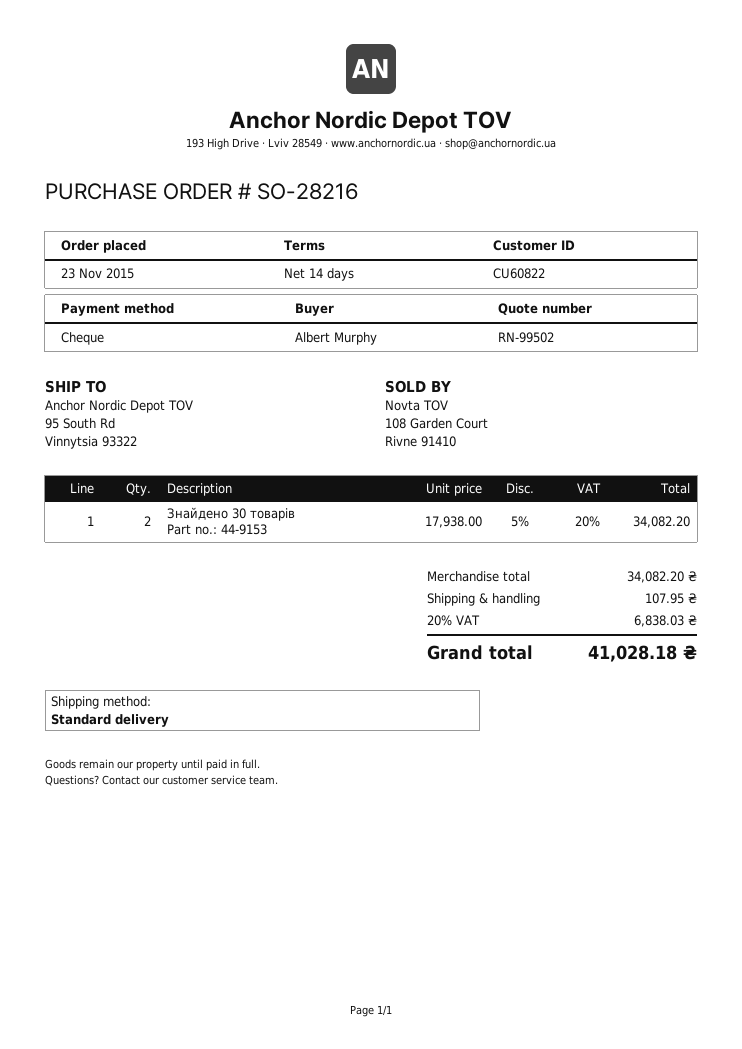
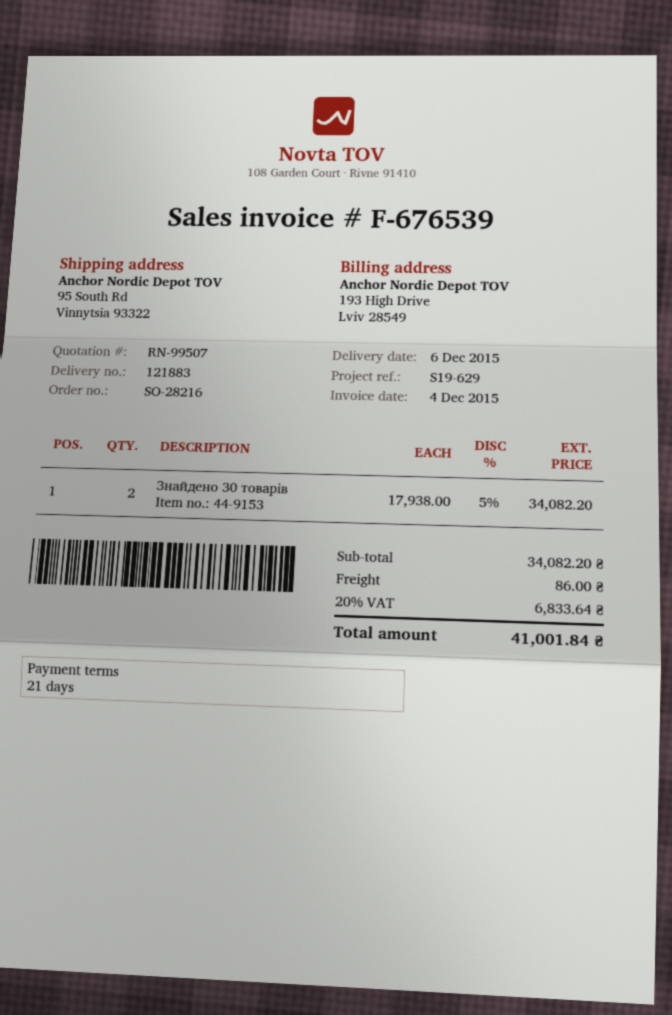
quote number: RN-99502 -> RN-99507
payment terms: 14 days -> 21 days
shipping: 107.95 -> 86.00
tax: 20% = 6838.03 -> 20% = 6833.64
total: 41028.18 -> 41001.84

